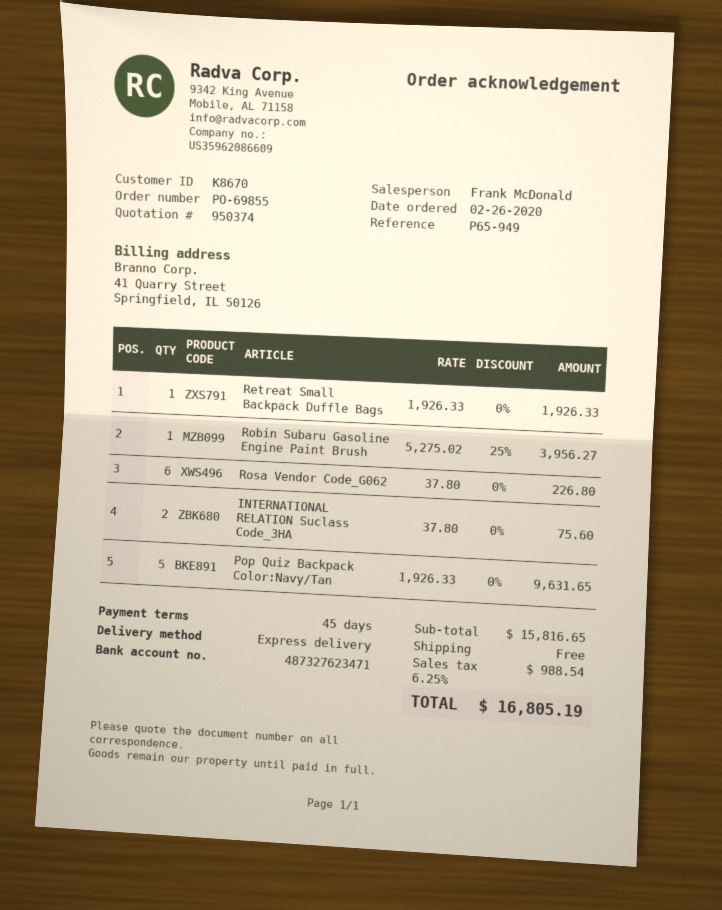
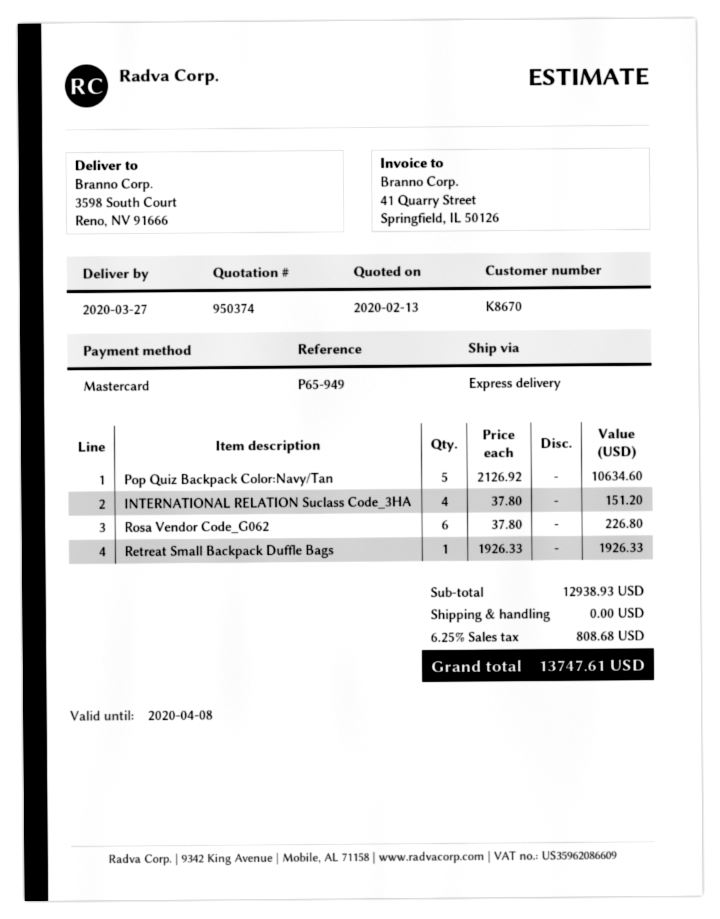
Robin Subaru Gasoline Engine Paint Brush: 1 x 5275.02 - 25% = 3956.27 -> none
INTERNATIONAL RELATION Suclass Code_3HA: 2 x 37.80 = 75.60 -> 4 x 37.80 = 151.20
Pop Quiz Backpack Color:Navy/Tan: 5 x 1926.33 = 9631.65 -> 5 x 2126.92 = 10634.60
subtotal: 15816.65 -> 12938.93
tax: 6.25% = 988.54 -> 6.25% = 808.68
total: 16805.19 -> 13747.61

